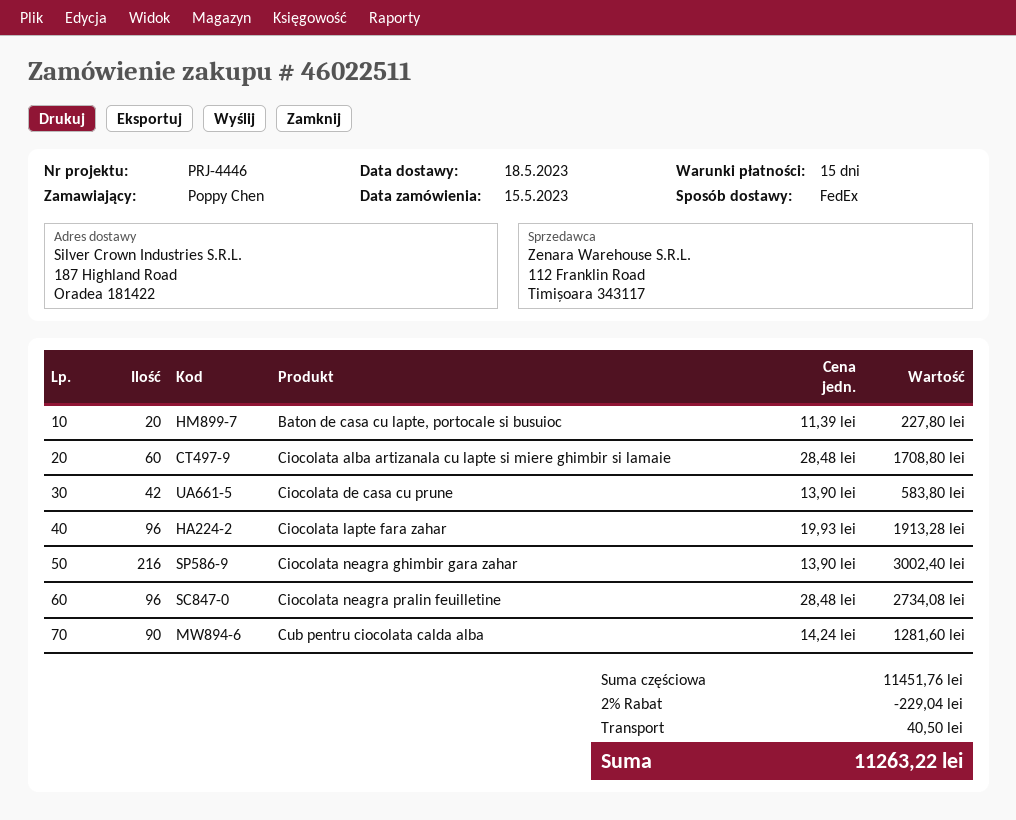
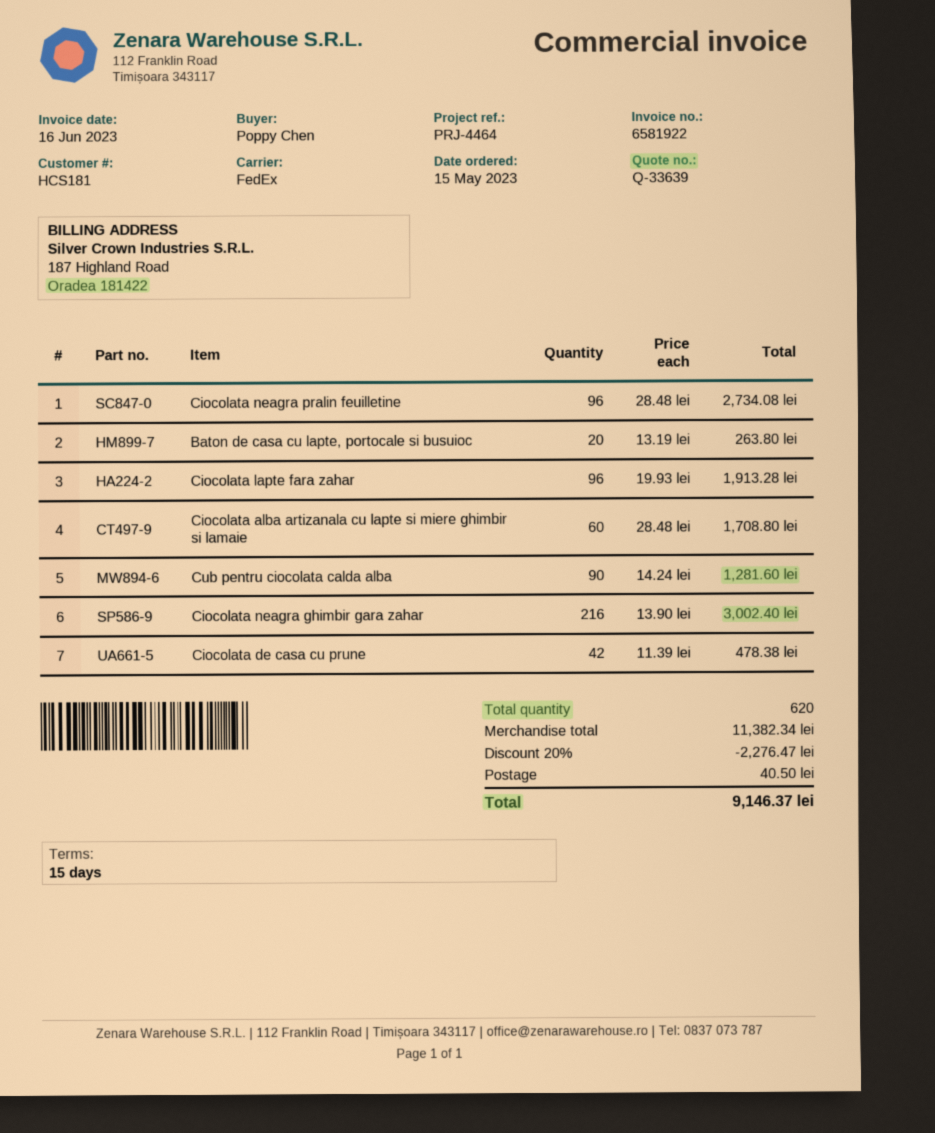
reference: PRJ-4446 -> PRJ-4464
Baton de casa cu lapte, portocale si busuioc: 20 x 11.39 = 227.80 -> 20 x 13.19 = 263.80
Ciocolata de casa cu prune: 42 x 13.90 = 583.80 -> 42 x 11.39 = 478.38
subtotal: 11451.76 -> 11382.34
discount: 2% = 229.04 -> 20% = 2276.47
total: 11263.22 -> 9146.37

